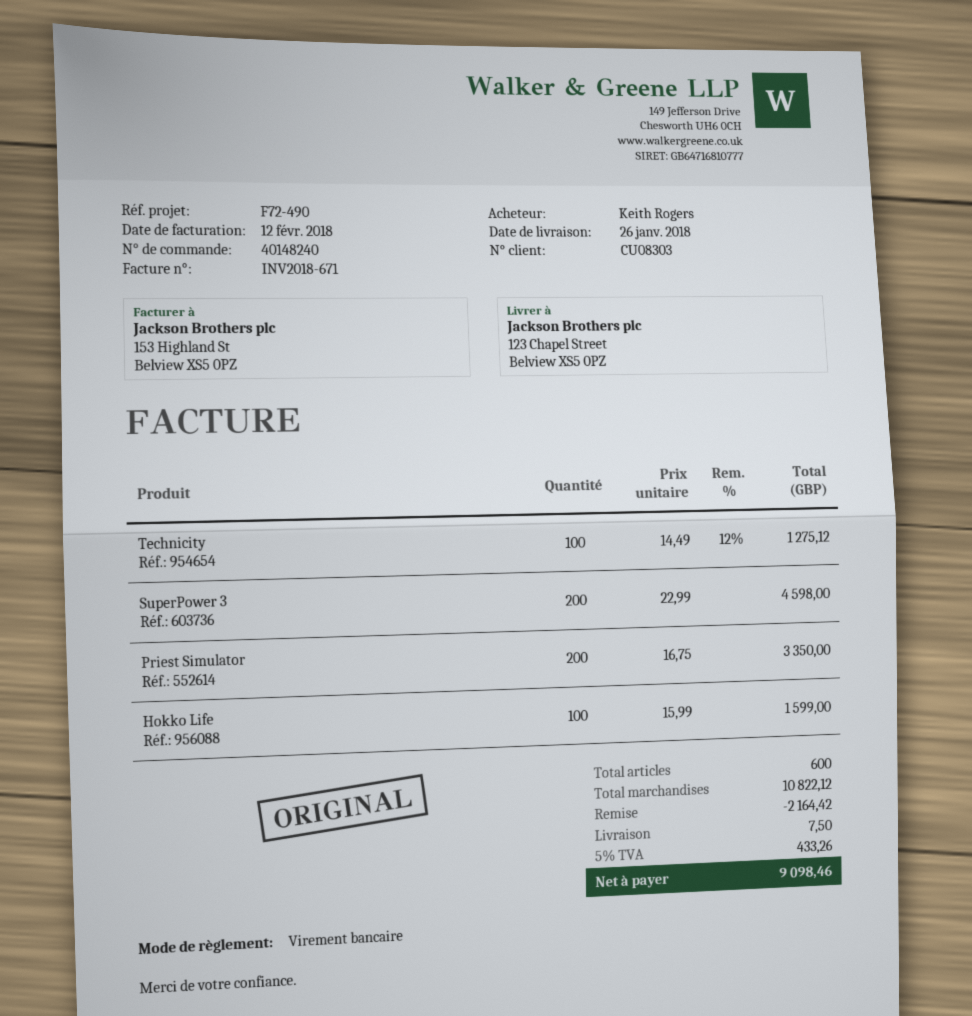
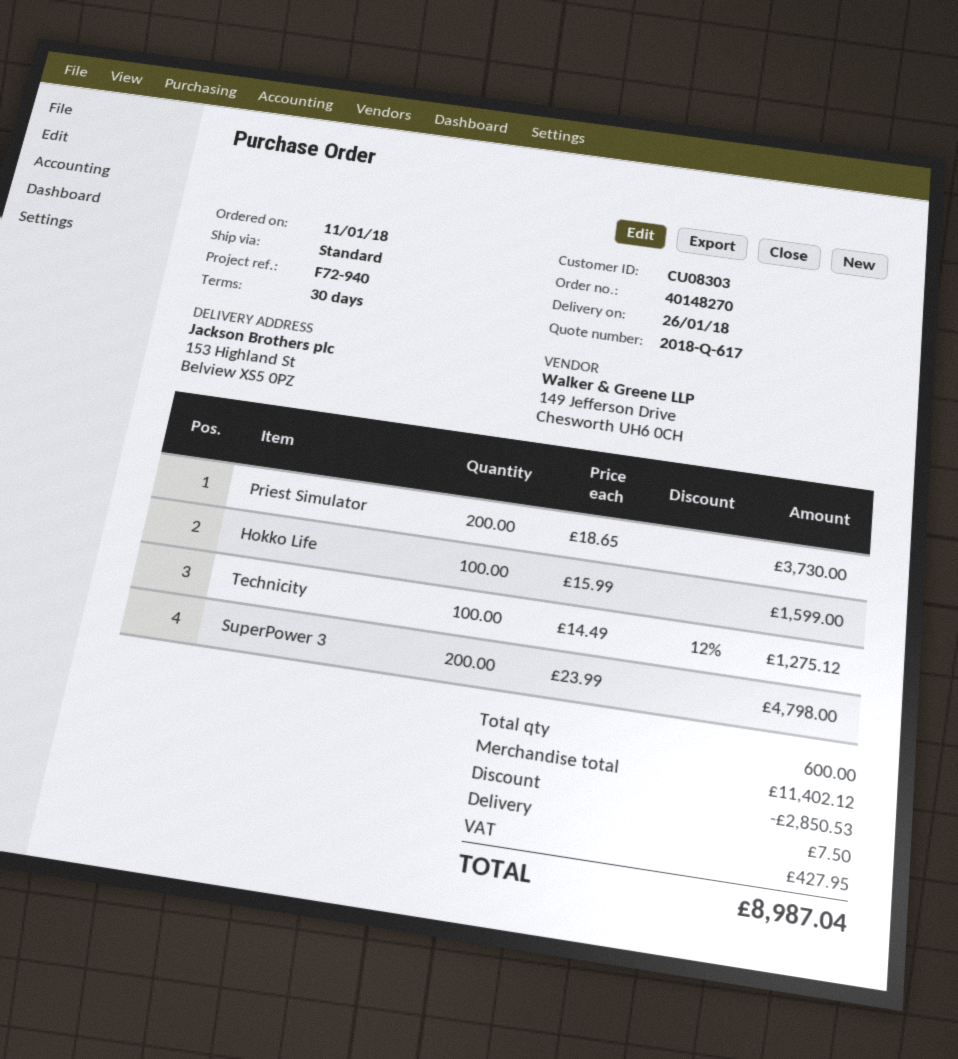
order number: 40148240 -> 40148270
reference: F72-490 -> F72-940
ship to: 123 Chapel Street, Belview XS5 0PZ -> 153 Highland St, Belview XS5 0PZ
SuperPower 3: 200 x 22.99 = 4598.00 -> 200 x 23.99 = 4798.00
Priest Simulator: 200 x 16.75 = 3350.00 -> 200 x 18.65 = 3730.00
subtotal: 10822.12 -> 11402.12
discount: 2164.42 -> 2850.53
tax: 433.26 -> 427.95
total: 9098.46 -> 8987.04

